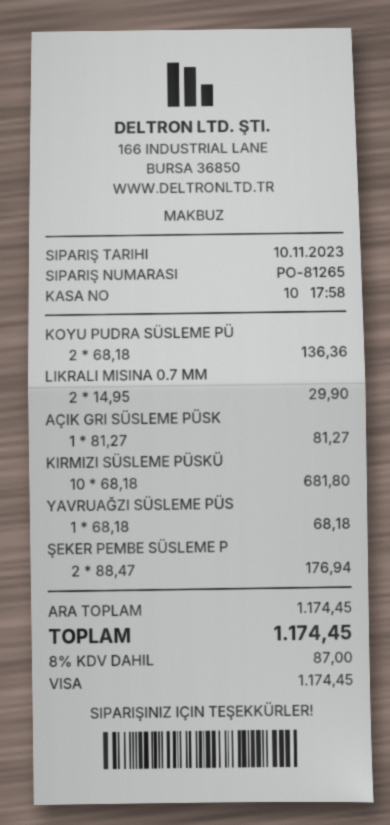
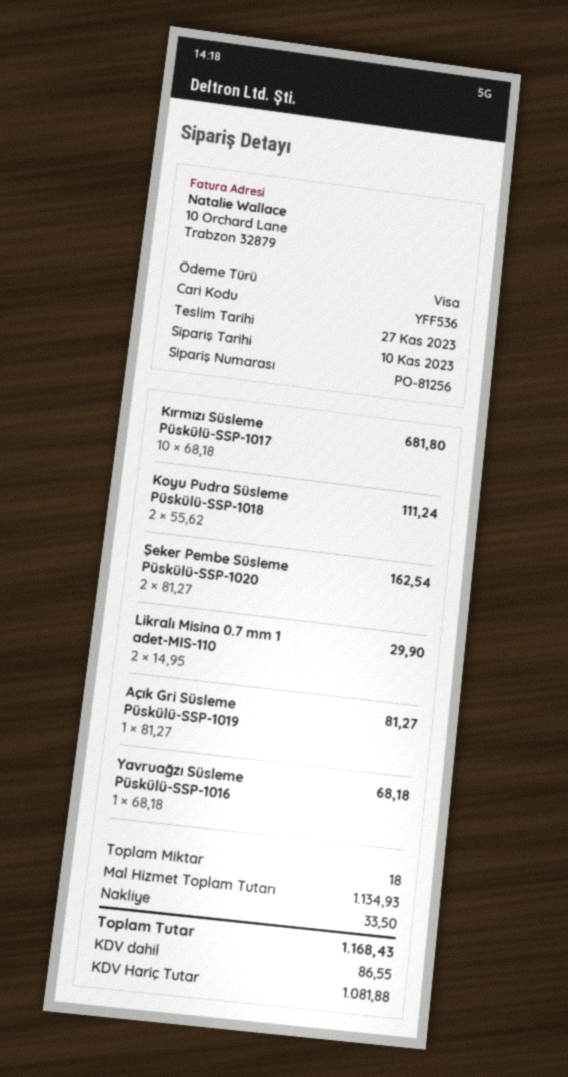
order number: PO-81265 -> PO-81256
KOYU PUDRA SÜSLEME PÜ: 2 x 68.18 = 136.36 -> 2 x 55.62 = 111.24
ŞEKER PEMBE SÜSLEME P: 2 x 88.47 = 176.94 -> 2 x 81.27 = 162.54
subtotal: 1174.45 -> 1134.93
shipping: none -> 33.50
tax: 87.00 -> 86.55
total: 1174.45 -> 1168.43

